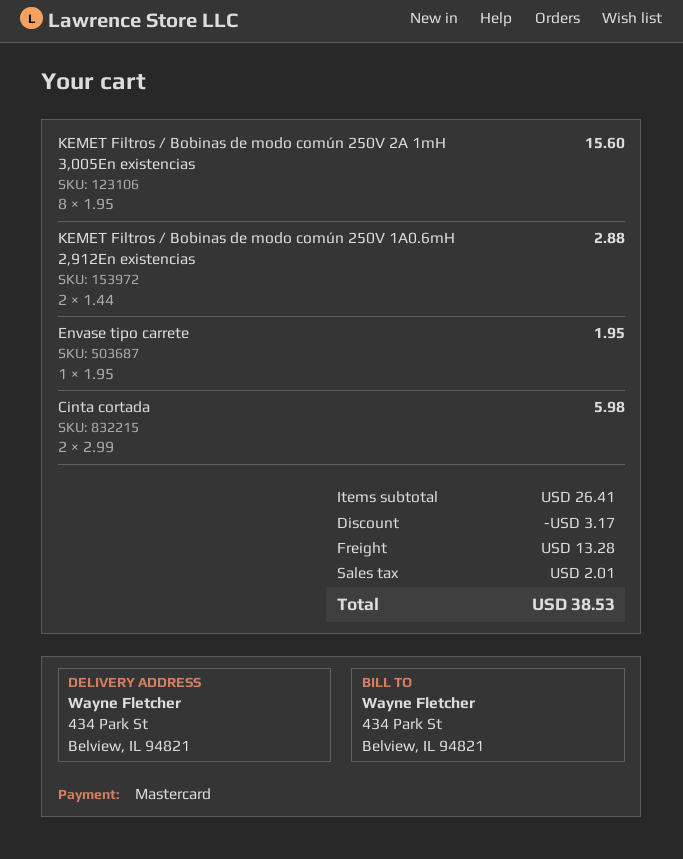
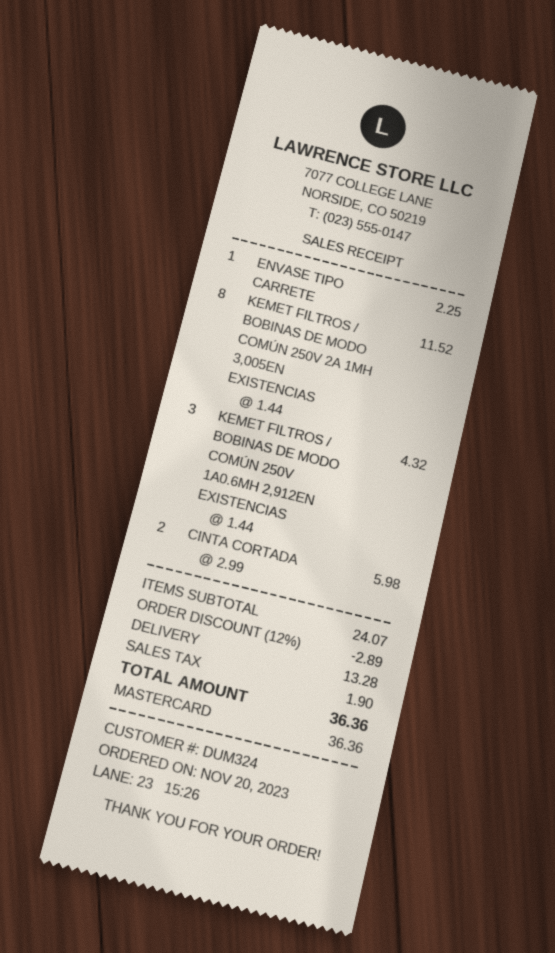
KEMET Filtros / Bobinas de modo común 250V 2A 1mH 3,005En existencias: 8 x 1.95 = 15.60 -> 8 x 1.44 = 11.52
KEMET Filtros / Bobinas de modo común 250V 1A0.6mH 2,912En existencias: 2 x 1.44 = 2.88 -> 3 x 1.44 = 4.32
Envase tipo carrete: 1 x 1.95 = 1.95 -> 1 x 2.25 = 2.25
subtotal: 26.41 -> 24.07
discount: 3.17 -> 2.89
tax: 2.01 -> 1.90
total: 38.53 -> 36.36

